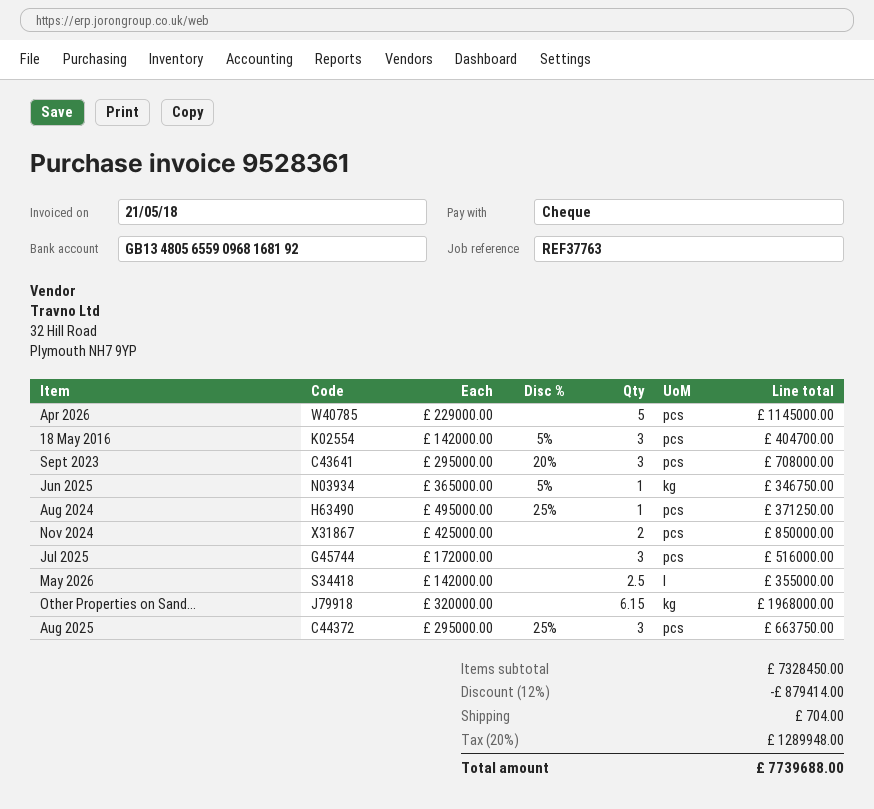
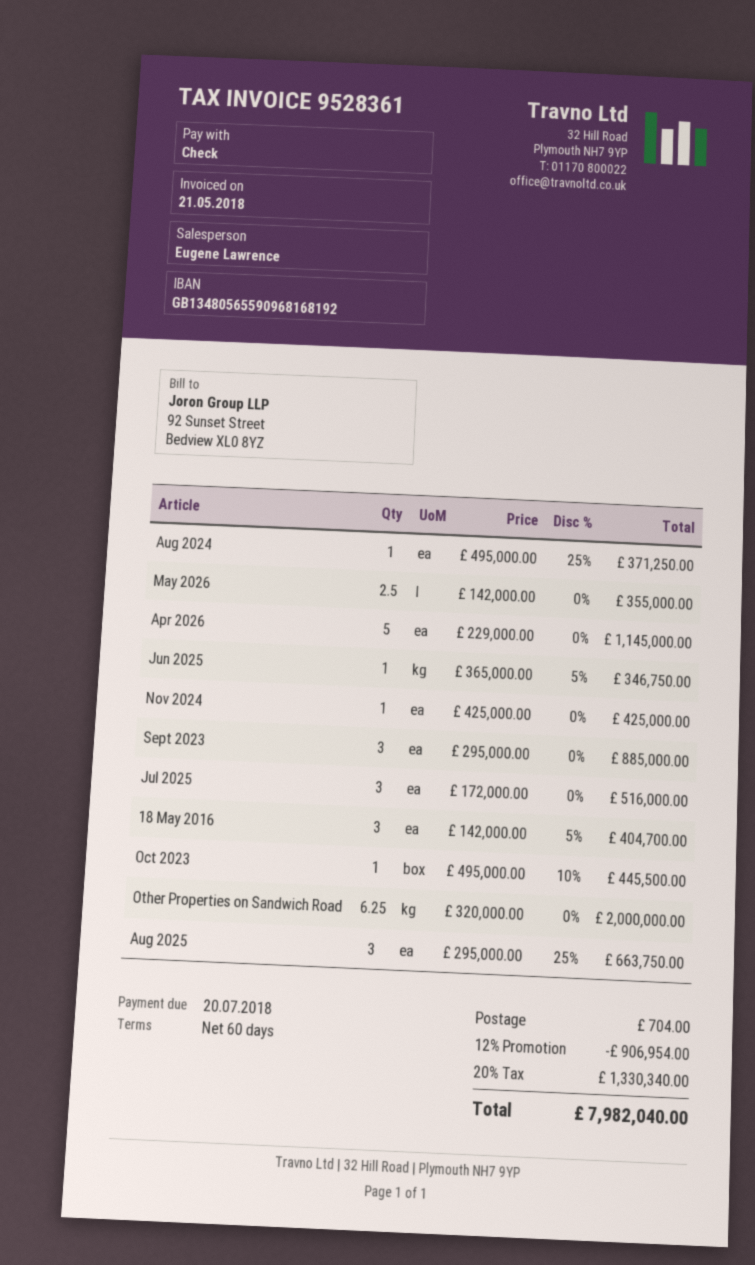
Sept 2023: 3 x 295000.00 - 20% = 708000.00 -> 3 x 295000.00 = 885000.00
Nov 2024: 2 x 425000.00 = 850000.00 -> 1 x 425000.00 = 425000.00
Other Properties on Sand...: 6.15 x 320000.00 = 1968000.00 -> 6.25 x 320000.00 = 2000000.00
Oct 2023: none -> 1 x 495000.00 - 10% = 445500.00
discount: 12% = 879414.00 -> 12% = 906954.00
tax: 20% = 1289948.00 -> 20% = 1330340.00
total: 7739688.00 -> 7982040.00

